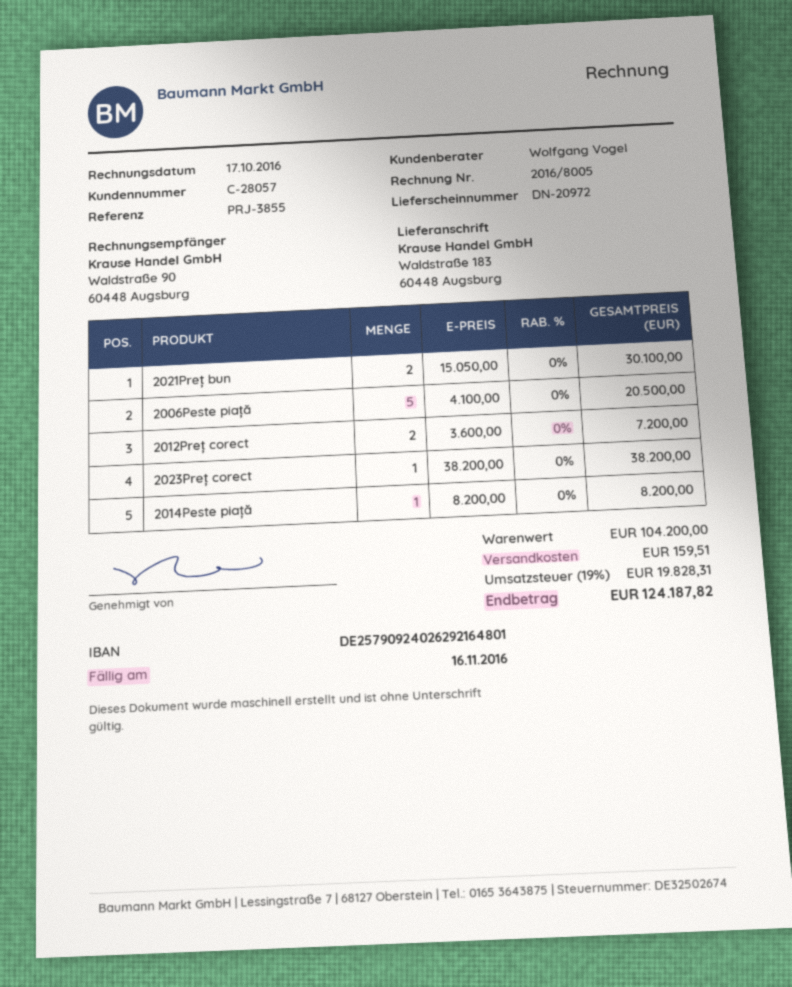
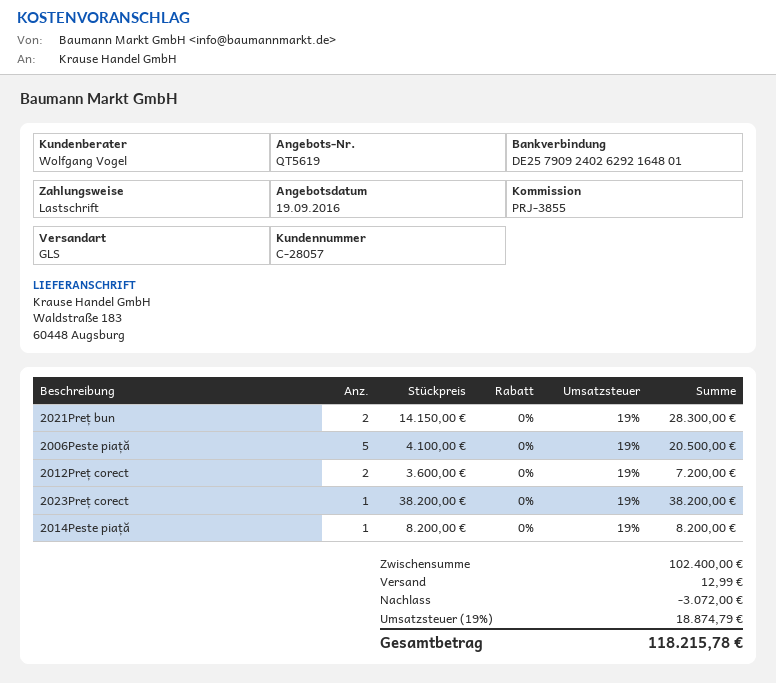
2021Preț bun: 2 x 15050.00 = 30100.00 -> 2 x 14150.00 = 28300.00
subtotal: 104200.00 -> 102400.00
discount: none -> 3072.00
shipping: 159.51 -> 12.99
tax: 19% = 19828.31 -> 19% = 18874.79
total: 124187.82 -> 118215.78

